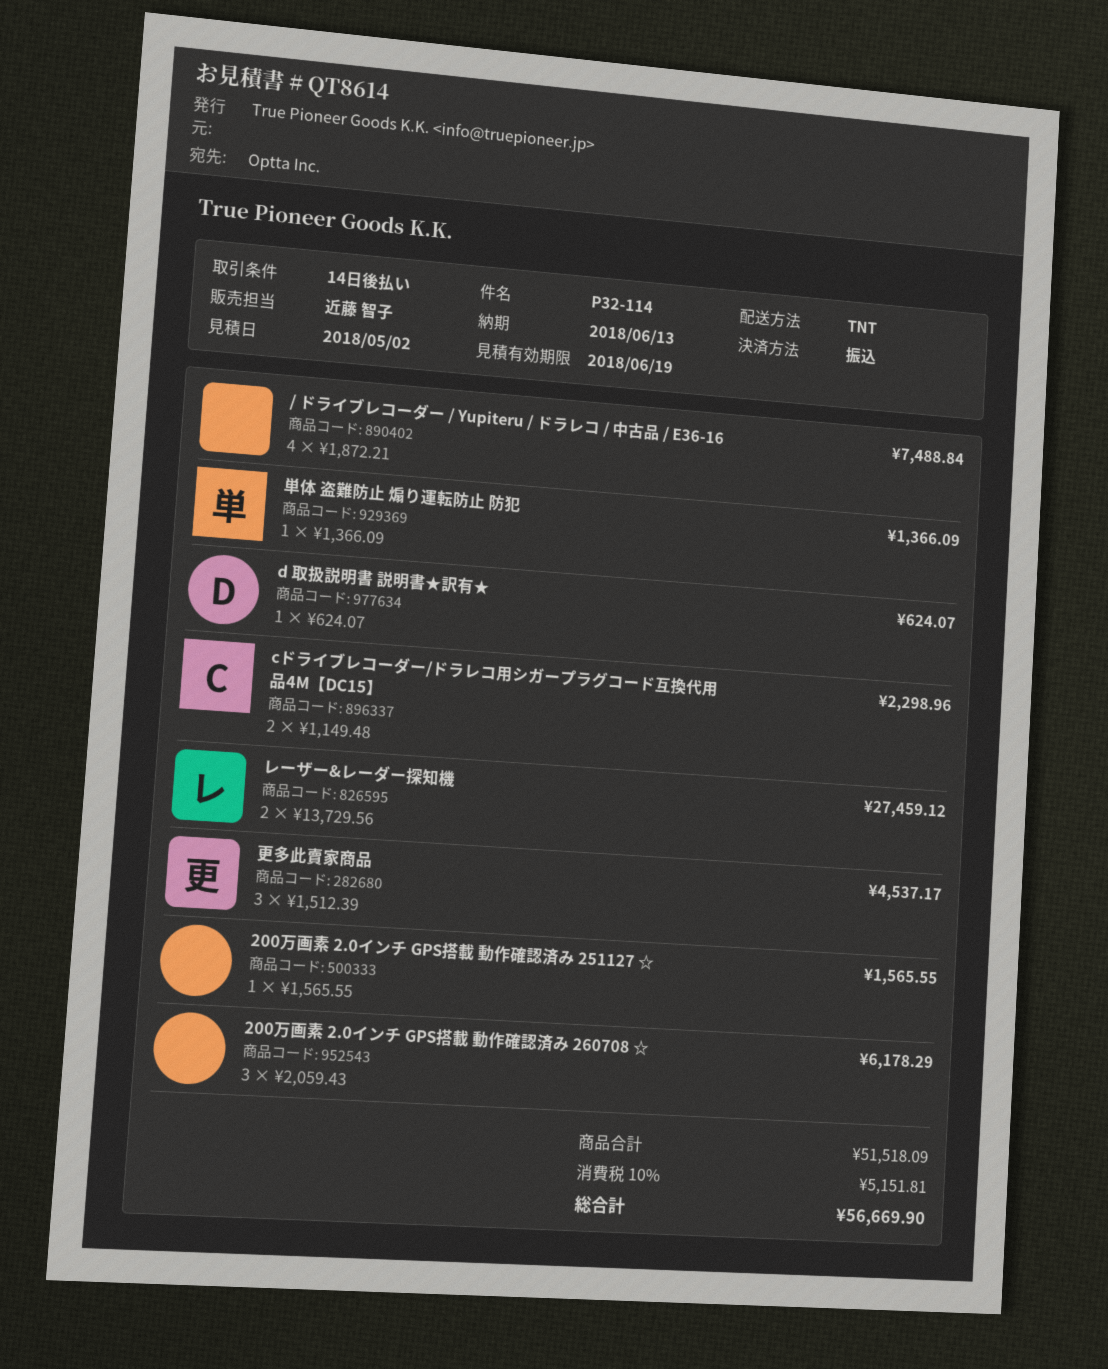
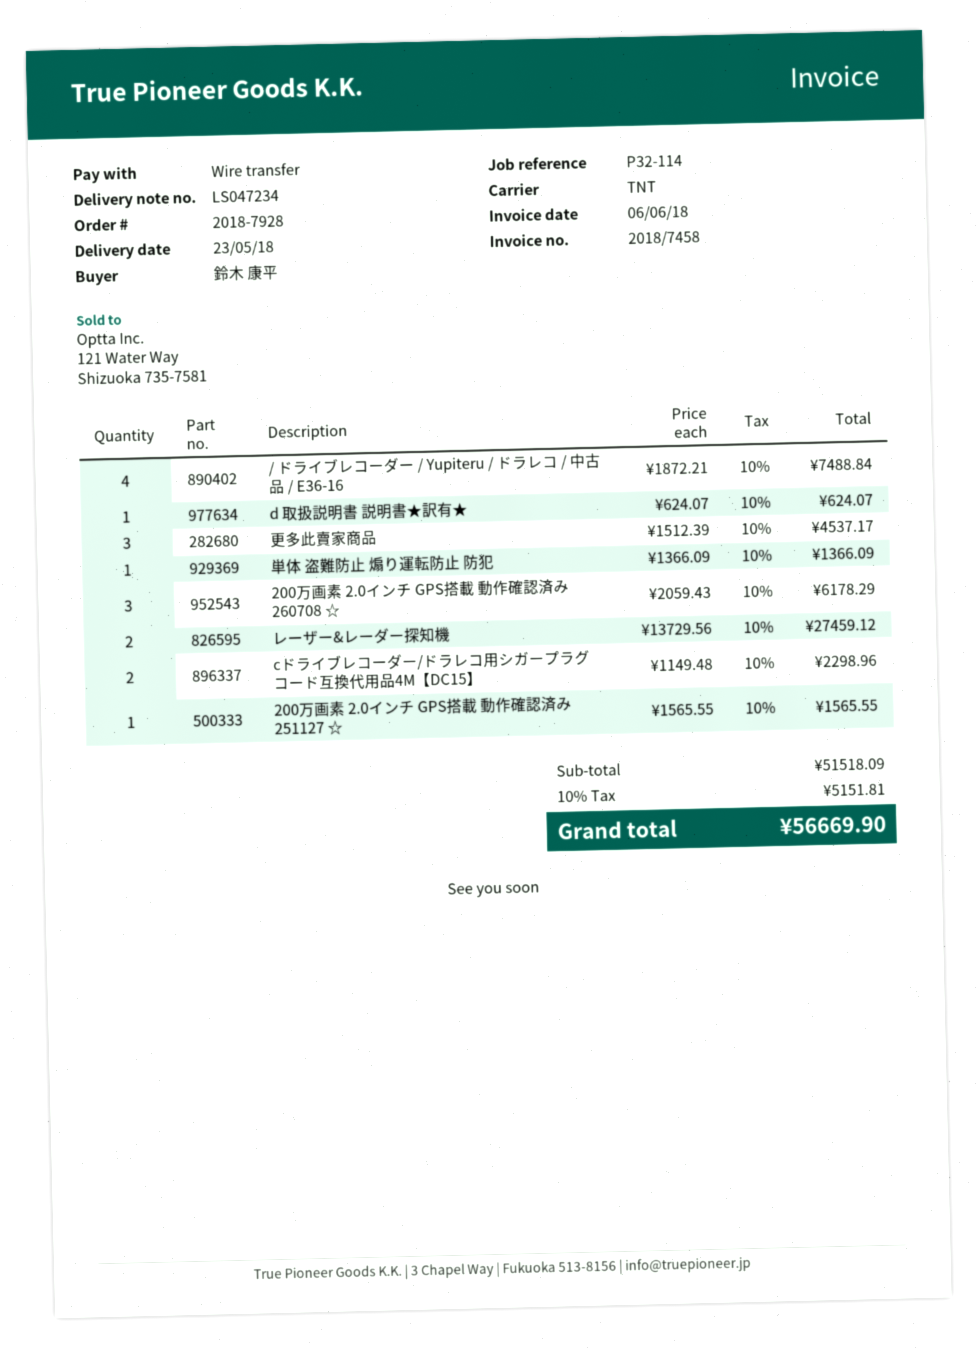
delivery date: 2018-06-13 -> 2018-05-23

